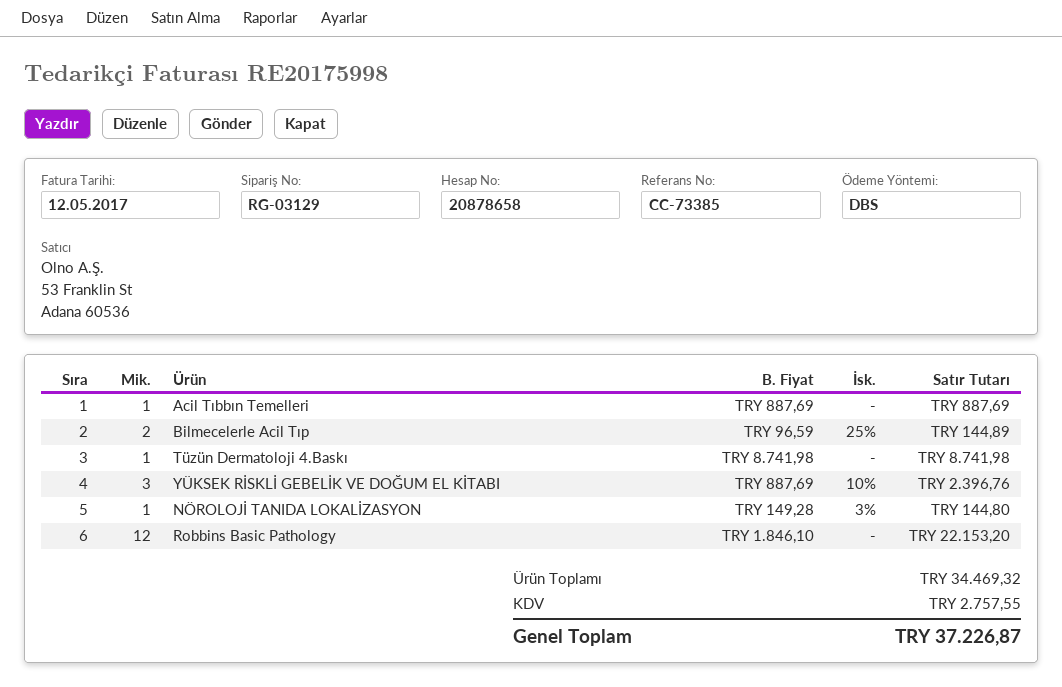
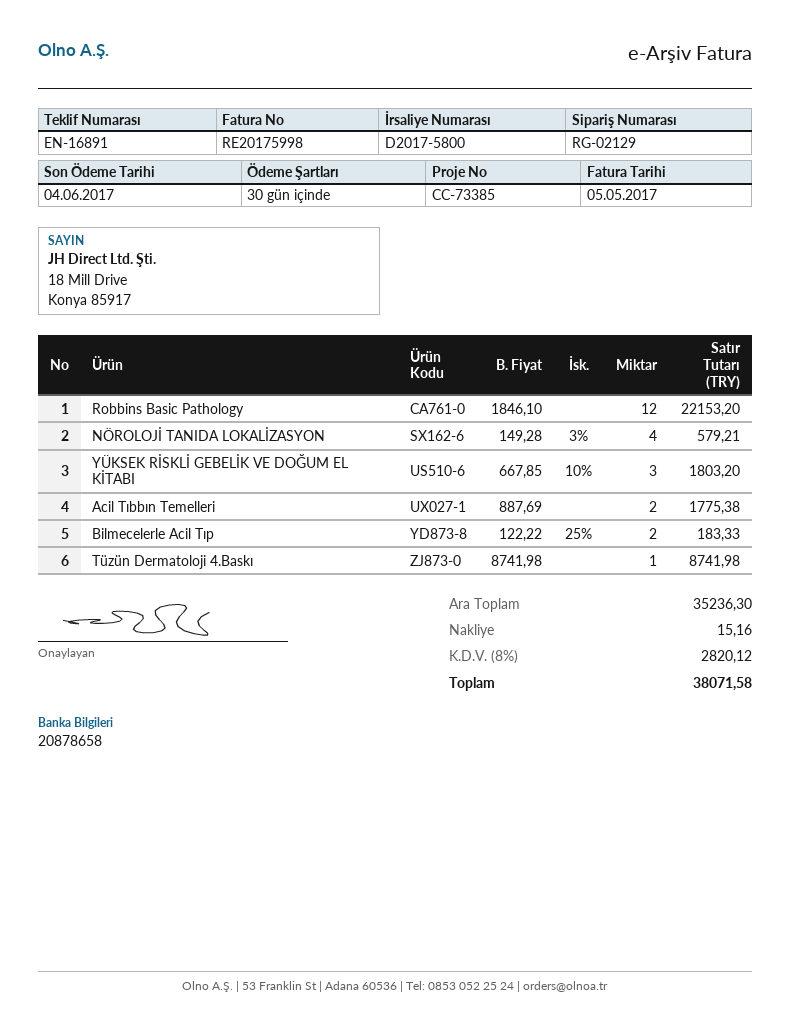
order number: RG-03129 -> RG-02129
invoice date: 2017-05-12 -> 2017-05-05
Acil Tıbbın Temelleri: 1 x 887.69 = 887.69 -> 2 x 887.69 = 1775.38
Bilmecelerle Acil Tıp: 2 x 96.59 - 25% = 144.89 -> 2 x 122.22 - 25% = 183.33
YÜKSEK RİSKLİ GEBELİK VE DOĞUM EL KİTABI: 3 x 887.69 - 10% = 2396.76 -> 3 x 667.85 - 10% = 1803.20
NÖROLOJİ TANIDA LOKALİZASYON: 1 x 149.28 - 3% = 144.80 -> 4 x 149.28 - 3% = 579.21
subtotal: 34469.32 -> 35236.30
shipping: none -> 15.16
tax: 2757.55 -> 2820.12
total: 37226.87 -> 38071.58

